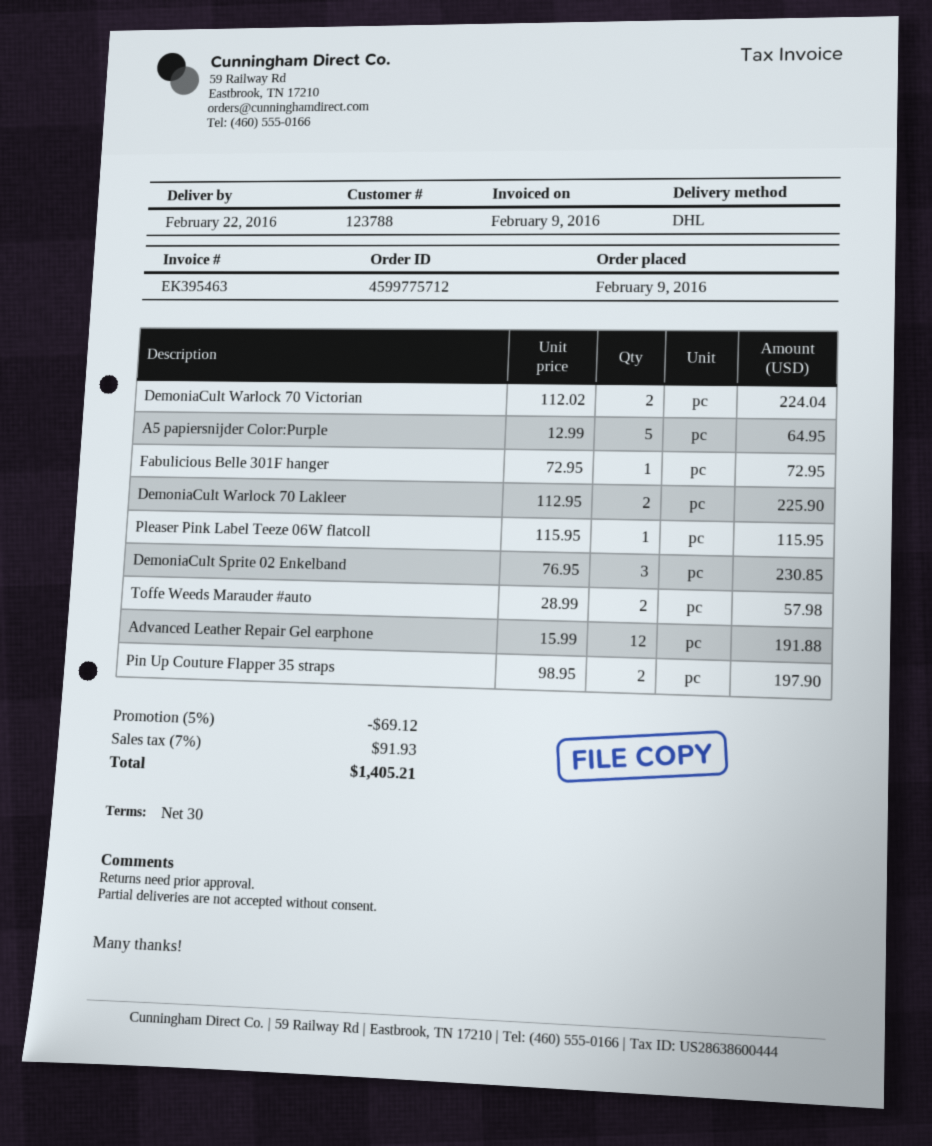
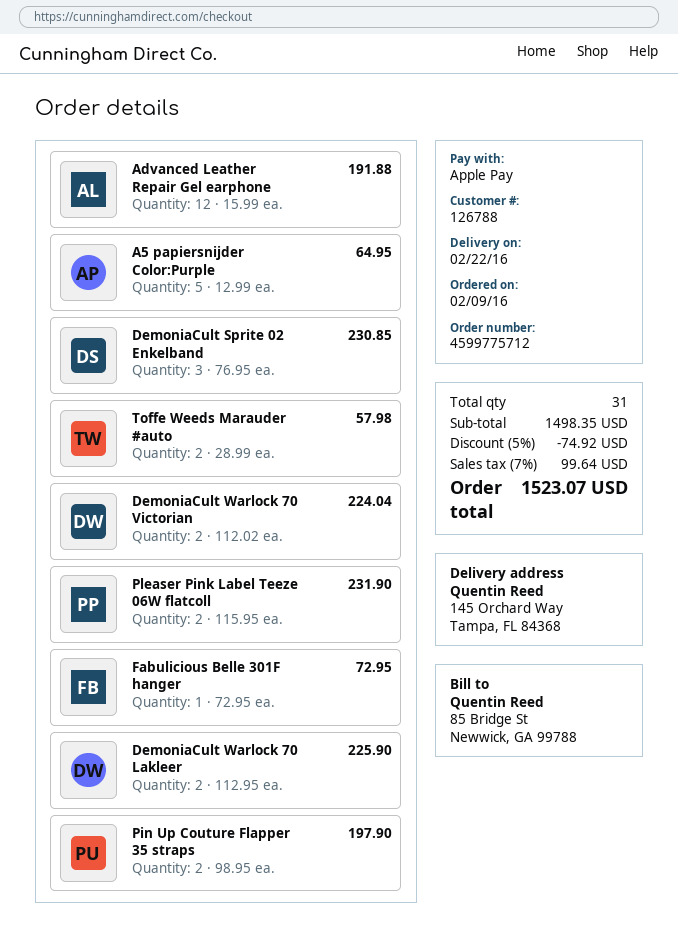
customer number: 123788 -> 126788
Pleaser Pink Label Teeze 06W flatcoll: 1 x 115.95 = 115.95 -> 2 x 115.95 = 231.90
discount: 5% = 69.12 -> 5% = 74.92
tax: 7% = 91.93 -> 7% = 99.64
total: 1405.21 -> 1523.07

